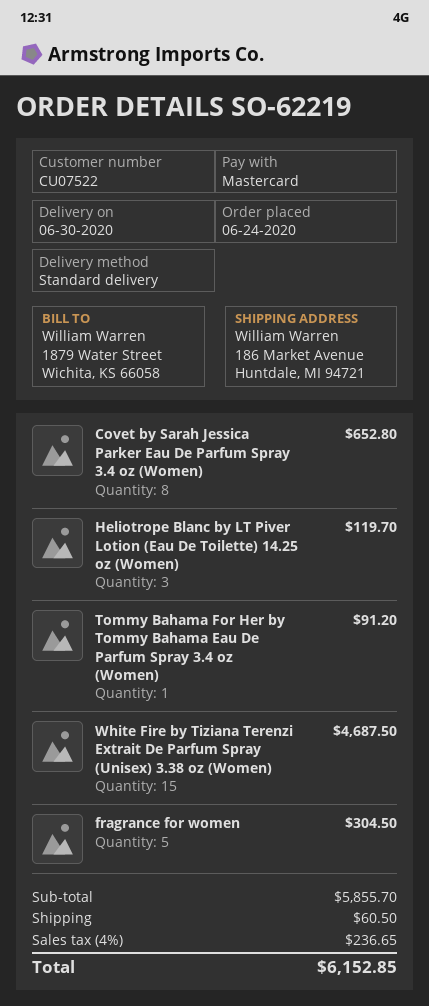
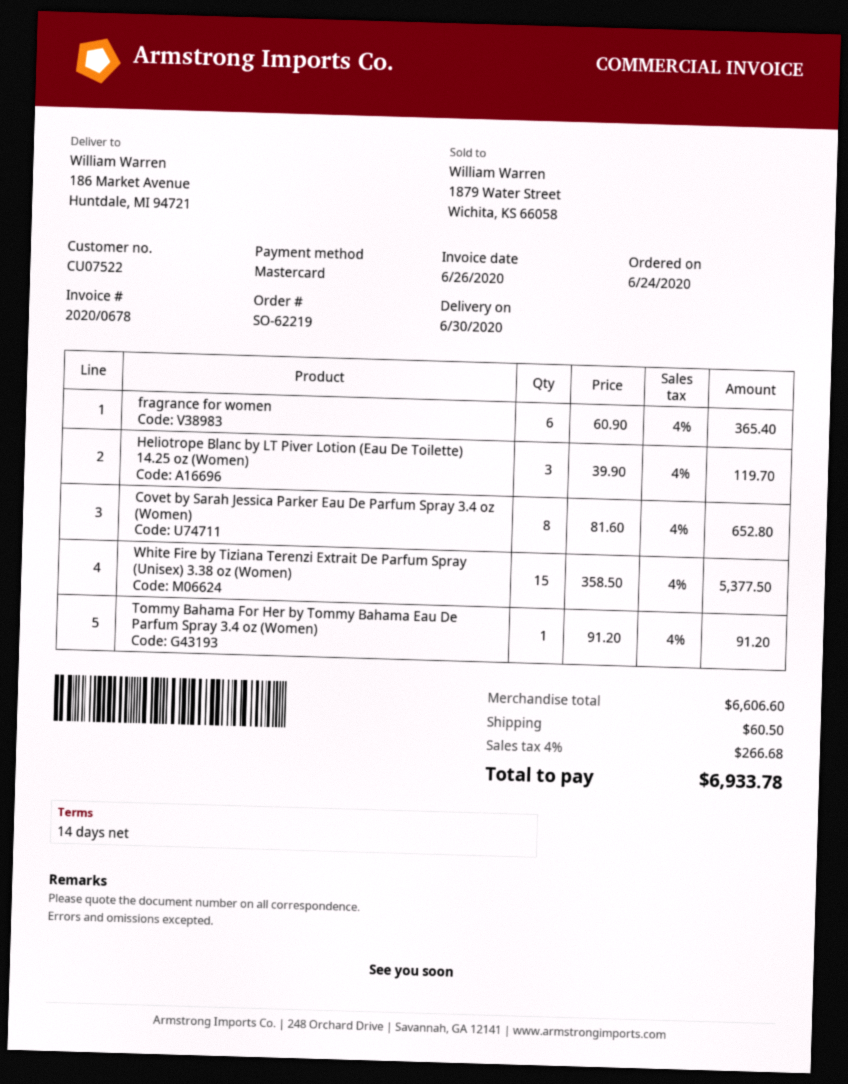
White Fire by Tiziana Terenzi Extrait De Parfum Spray (Unisex) 3.38 oz (Women): 15 for 4687.50 -> 15 for 5377.50
fragrance for women: 5 for 304.50 -> 6 for 365.40
subtotal: 5855.70 -> 6606.60
tax: 4% = 236.65 -> 4% = 266.68
total: 6152.85 -> 6933.78

